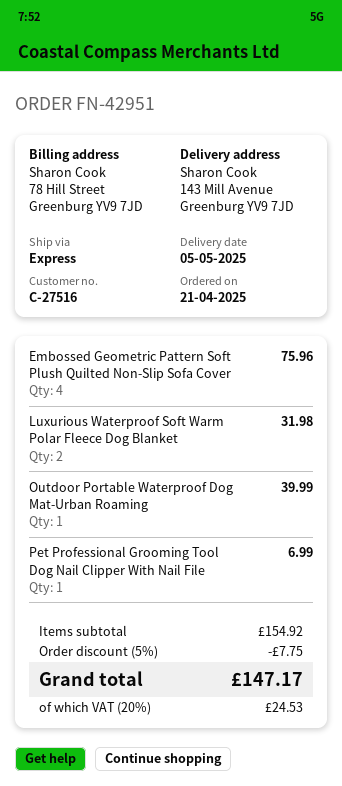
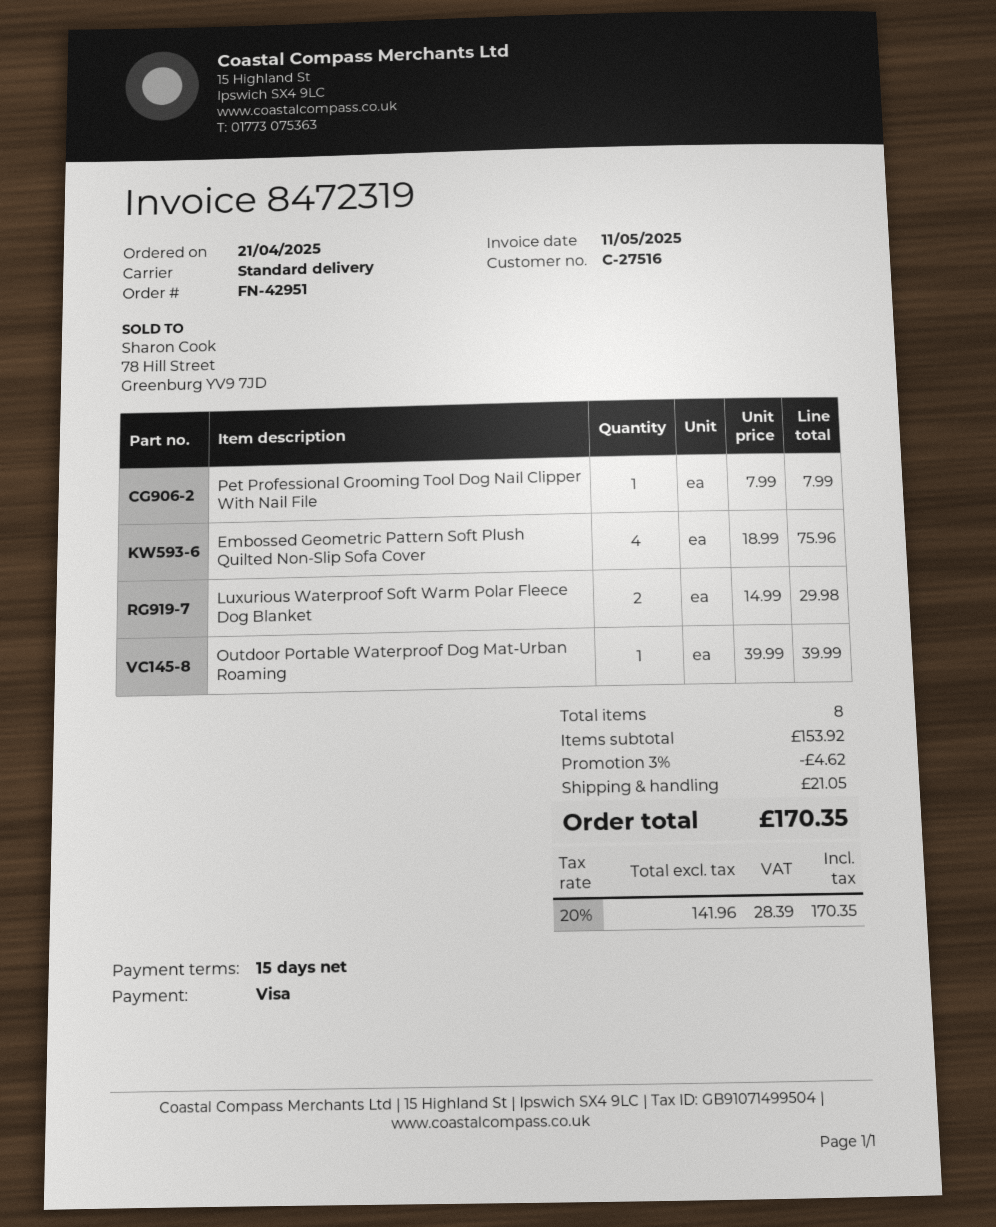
shipping method: express -> standard
Luxurious Waterproof Soft Warm Polar Fleece Dog Blanket: 2 for 31.98 -> 2 for 29.98
Pet Professional Grooming Tool Dog Nail Clipper With Nail File: 1 for 6.99 -> 1 for 7.99
subtotal: 154.92 -> 153.92
discount: 5% = 7.75 -> 3% = 4.62
shipping: none -> 21.05
tax: 20% = 24.53 -> 20% = 28.39
total: 147.17 -> 170.35

